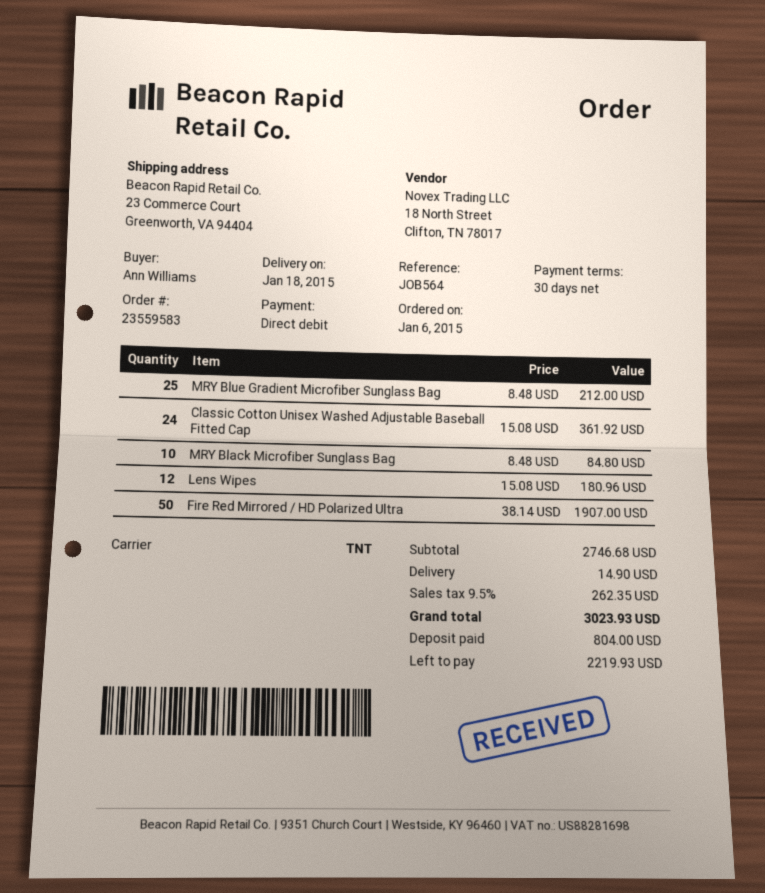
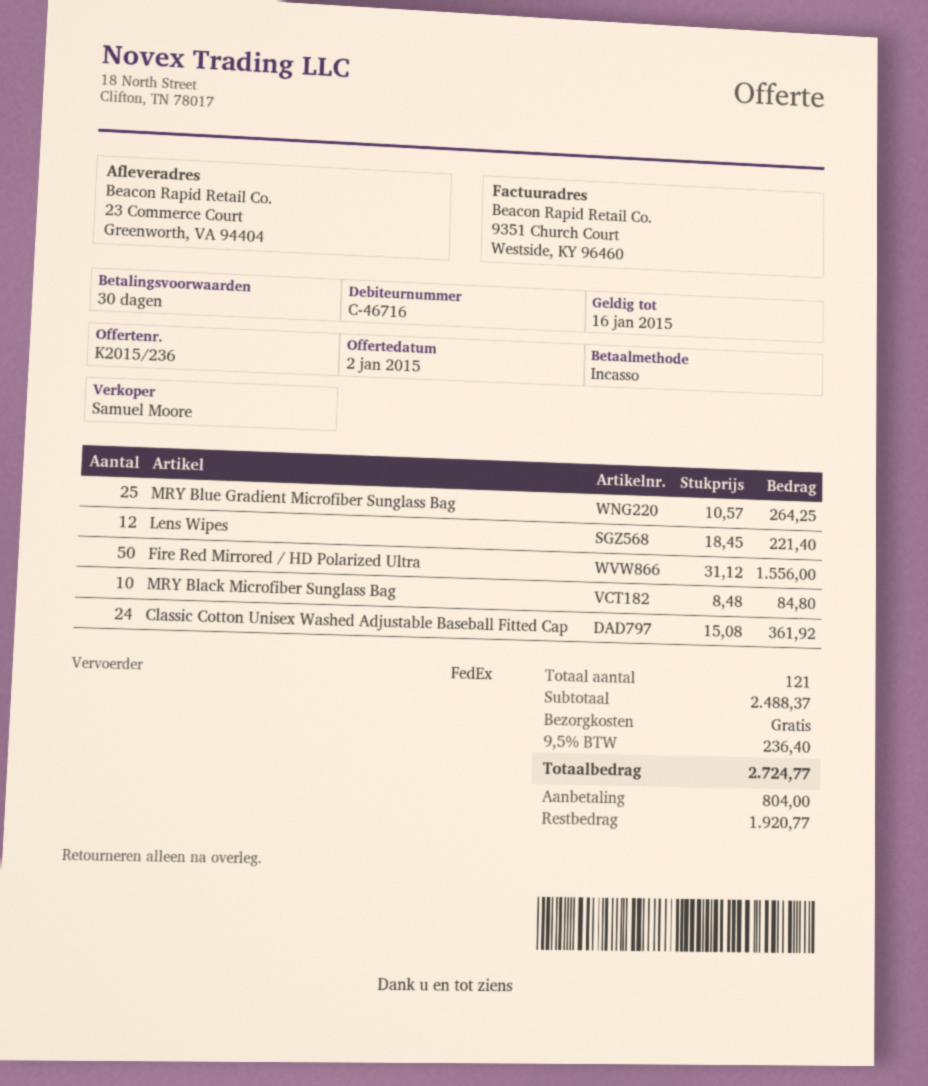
shipping method: TNT -> FedEx
MRY Blue Gradient Microfiber Sunglass Bag: 25 x 8.48 = 212.00 -> 25 x 10.57 = 264.25
Lens Wipes: 12 x 15.08 = 180.96 -> 12 x 18.45 = 221.40
Fire Red Mirrored / HD Polarized Ultra: 50 x 38.14 = 1907.00 -> 50 x 31.12 = 1556.00
subtotal: 2746.68 -> 2488.37
shipping: 14.90 -> 0.00
tax: 9.5% = 262.35 -> 9.5% = 236.40
total: 3023.93 -> 2724.77
balance: 2219.93 -> 1920.77

